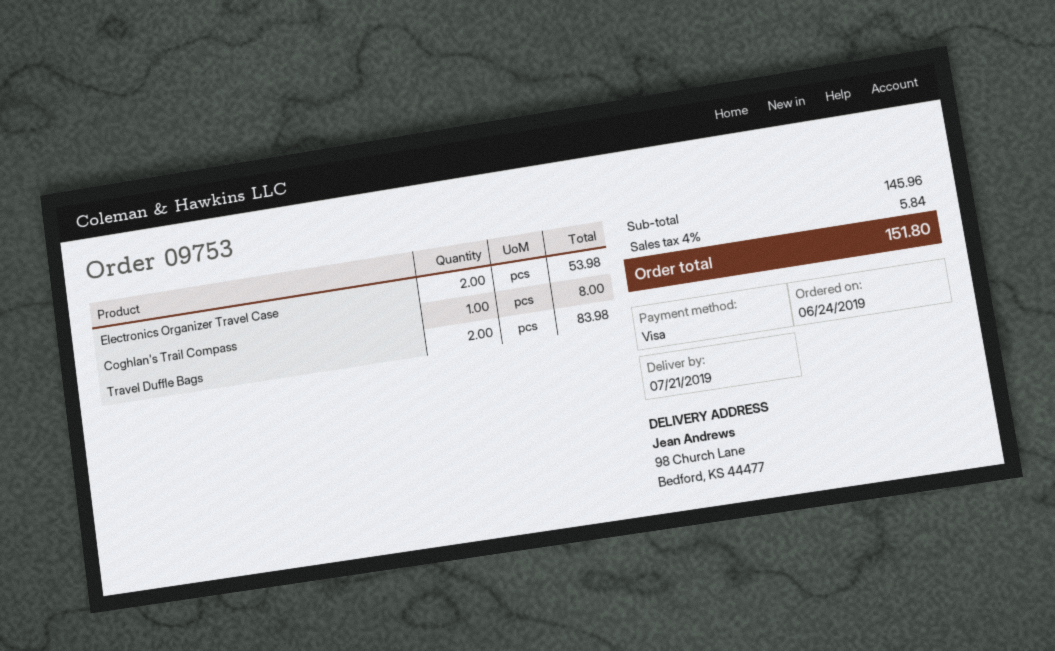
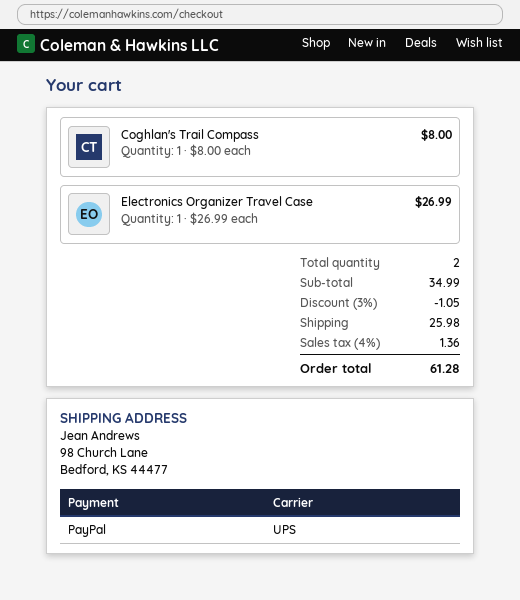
payment method: Visa -> PayPal
Electronics Organizer Travel Case: 2 for 53.98 -> 1 for 26.99
Travel Duffle Bags: 2 for 83.98 -> none
subtotal: 145.96 -> 34.99
discount: none -> 3% = 1.05
shipping: none -> 25.98
tax: 4% = 5.84 -> 4% = 1.36
total: 151.80 -> 61.28

